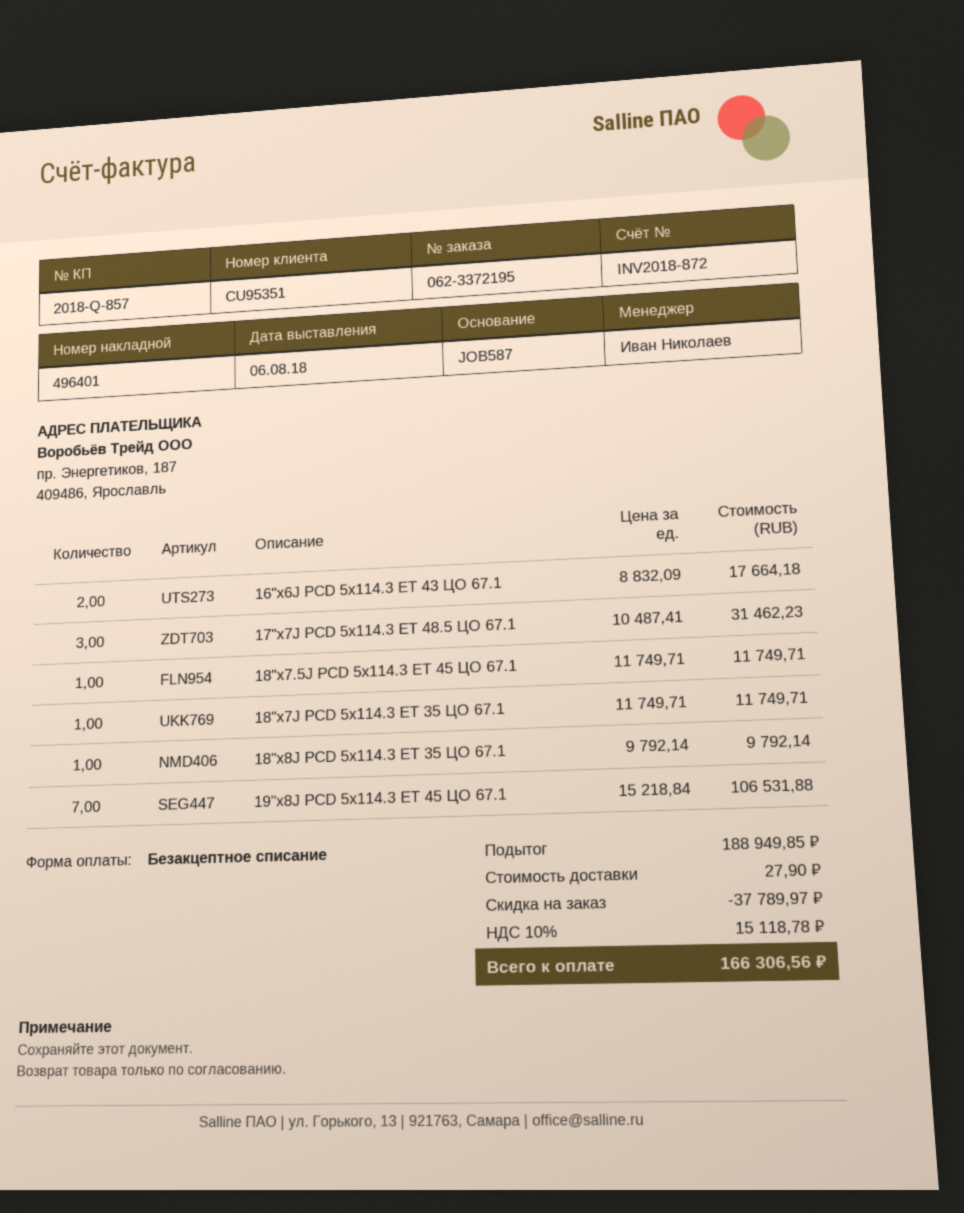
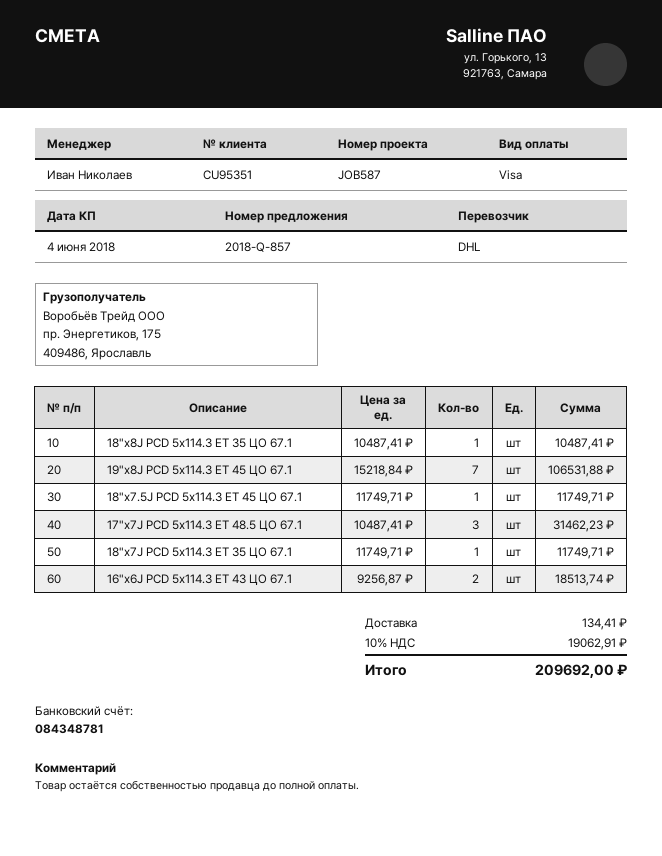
payment method: direct debit -> Visa
16"x6J PCD 5x114.3 ЕТ 43 ЦО 67.1: 2 x 8832.09 = 17664.18 -> 2 x 9256.87 = 18513.74
18"x8J PCD 5x114.3 ЕТ 35 ЦО 67.1: 1 x 9792.14 = 9792.14 -> 1 x 10487.41 = 10487.41
discount: 37789.97 -> none
shipping: 27.90 -> 134.41
tax: 10% = 15118.78 -> 10% = 19062.91
total: 166306.56 -> 209692.00

